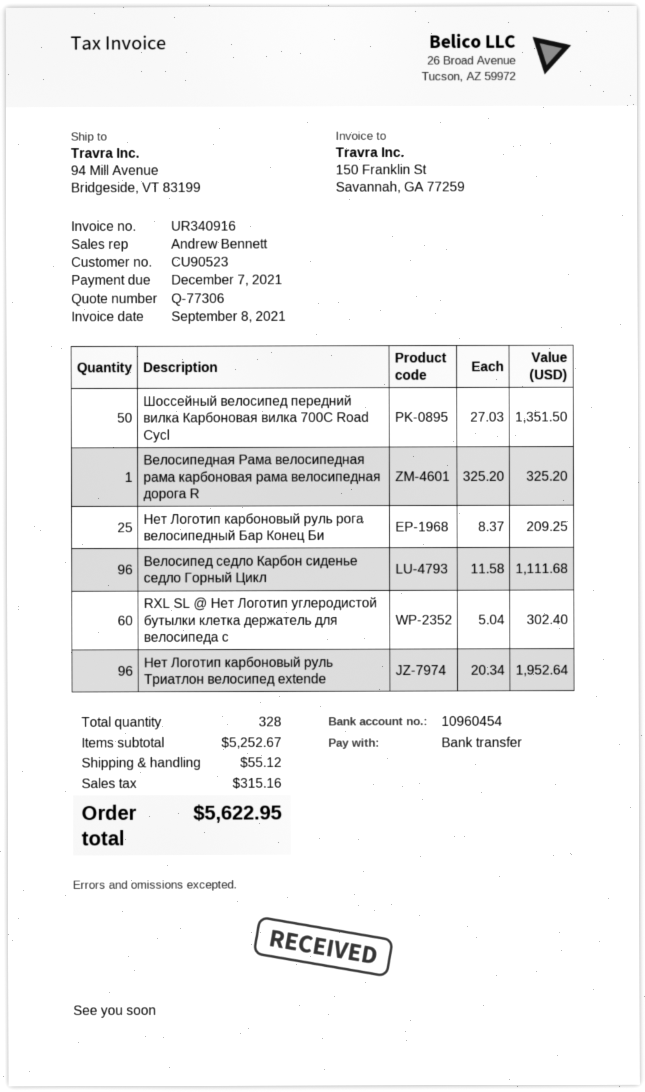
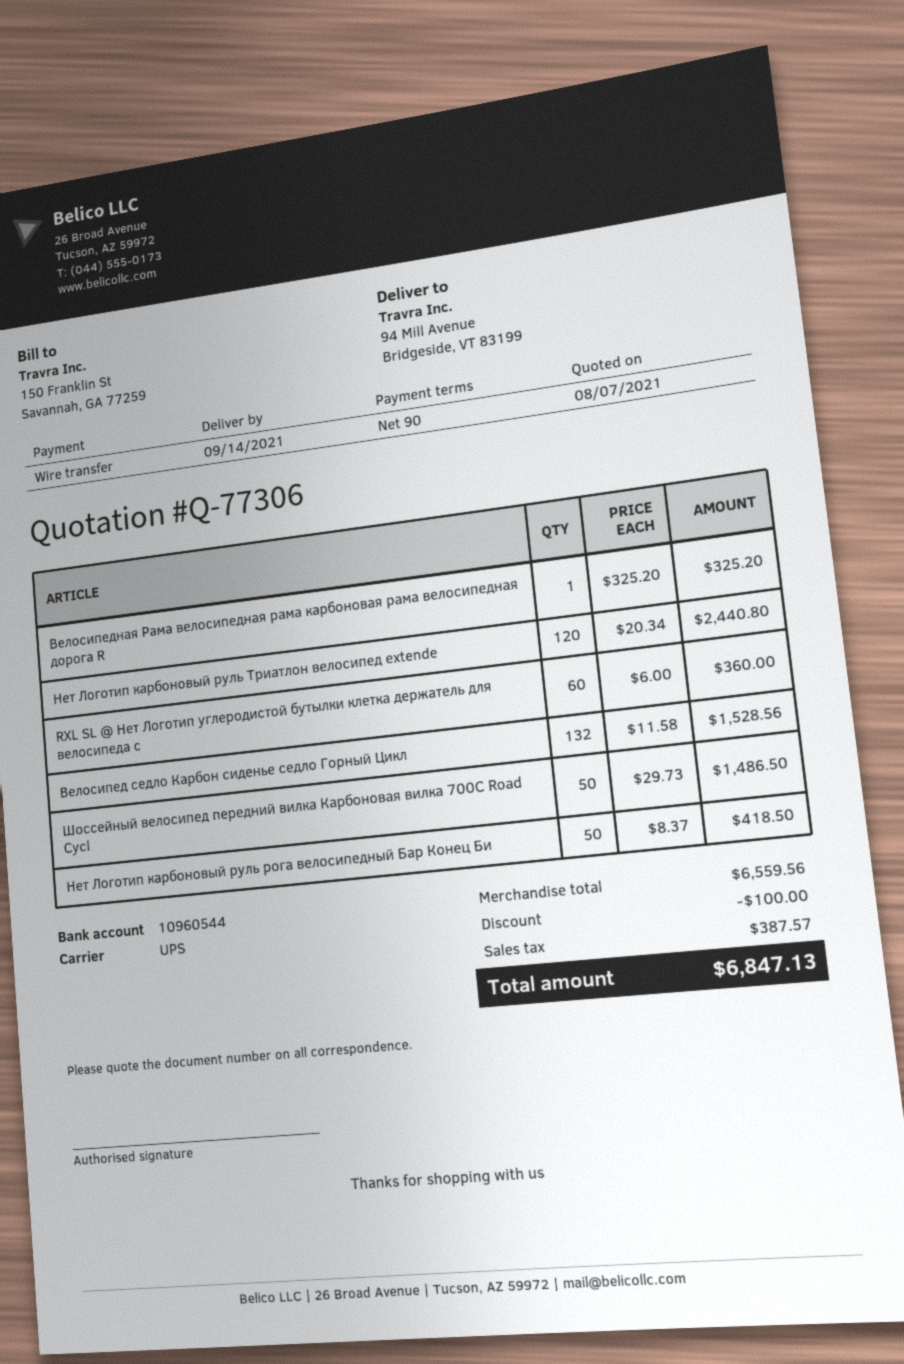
bank account: 10960454 -> 10960544
Шоссейный велосипед передний вилка Карбоновая вилка 700C Road Cycl: 50 x 27.03 = 1351.50 -> 50 x 29.73 = 1486.50
Нет Логотип карбоновый руль рога велосипедный Бар Конец Би: 25 x 8.37 = 209.25 -> 50 x 8.37 = 418.50
Велосипед седло Карбон сиденье седло Горный Цикл: 96 x 11.58 = 1111.68 -> 132 x 11.58 = 1528.56
RXL SL @ Нет Логотип углеродистой бутылки клетка держатель для велосипеда с: 60 x 5.04 = 302.40 -> 60 x 6.00 = 360.00
Нет Логотип карбоновый руль Триатлон велосипед extende: 96 x 20.34 = 1952.64 -> 120 x 20.34 = 2440.80
subtotal: 5252.67 -> 6559.56
discount: none -> 100.00
shipping: 55.12 -> none
tax: 315.16 -> 387.57
total: 5622.95 -> 6847.13

